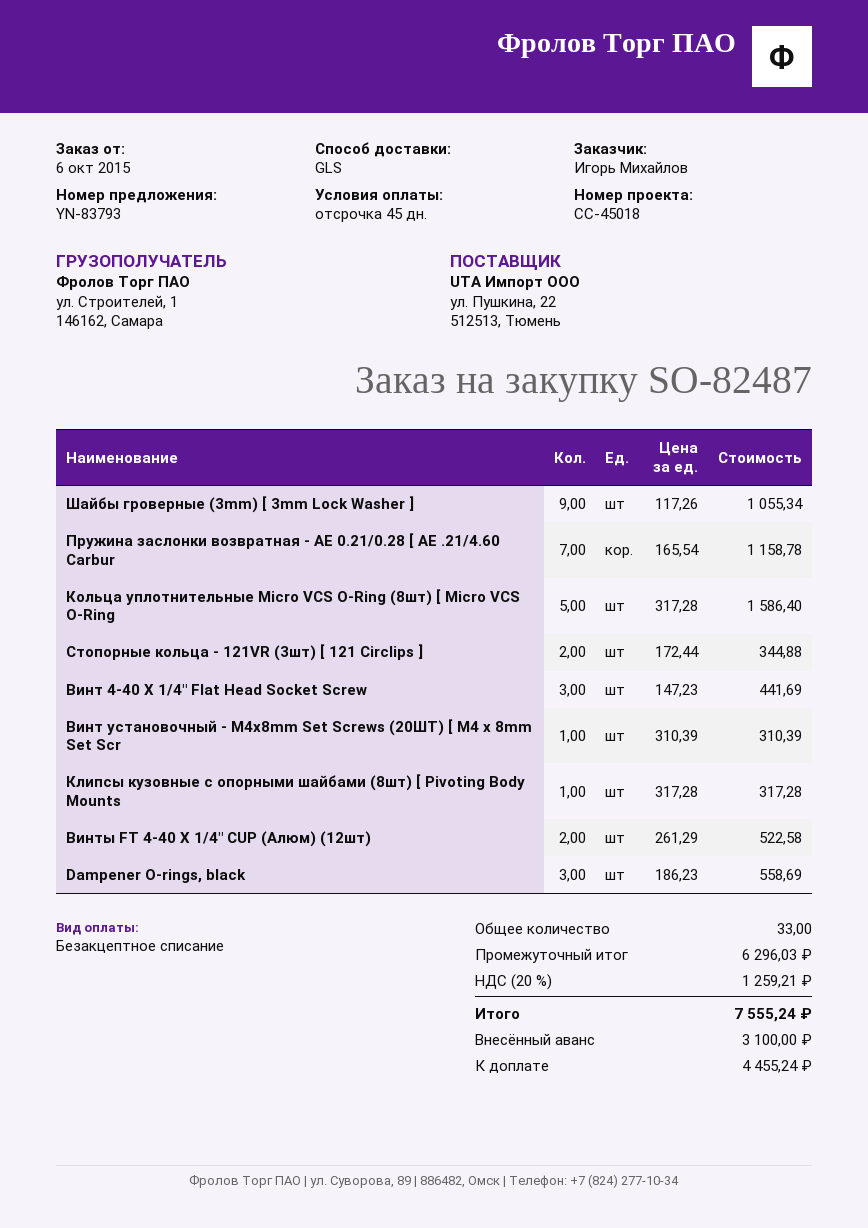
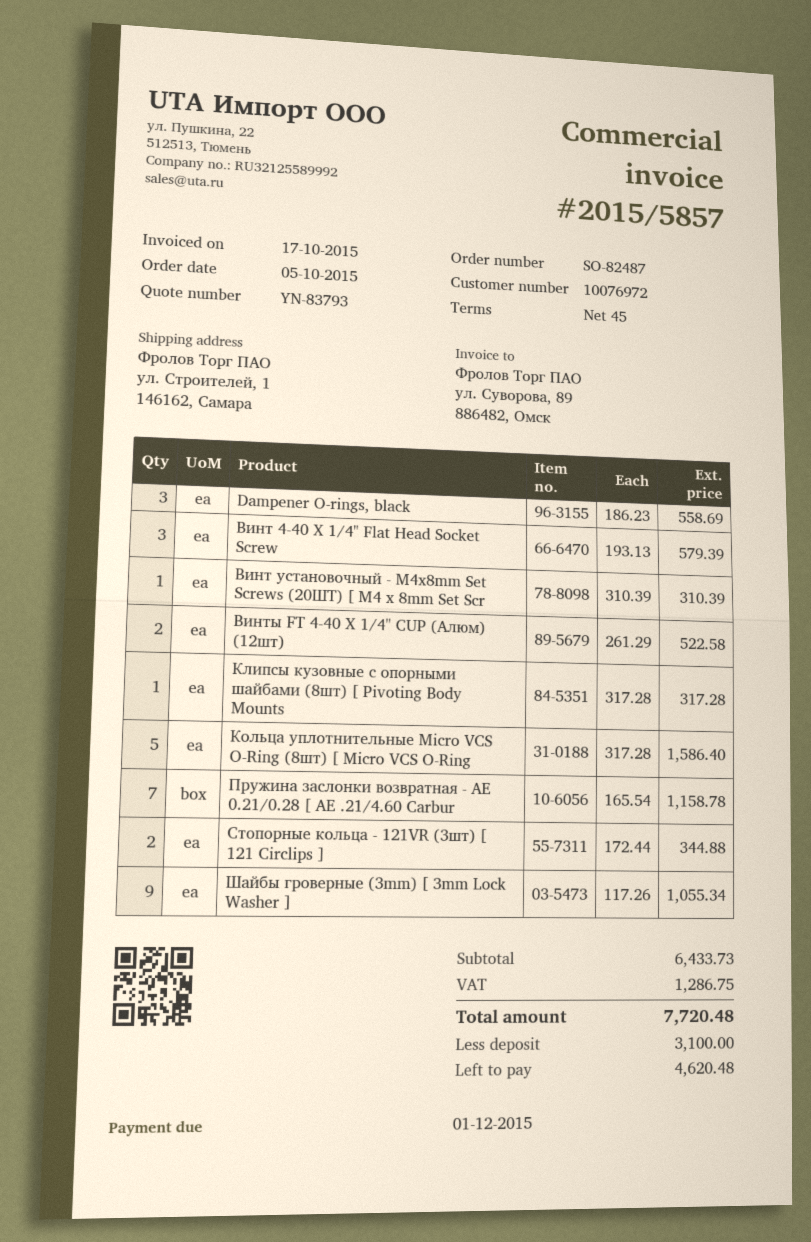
order date: 2015-10-06 -> 2015-10-05
Винт 4-40 X 1/4" Flat Head Socket Screw: 3 x 147.23 = 441.69 -> 3 x 193.13 = 579.39
subtotal: 6296.03 -> 6433.73
tax: 1259.21 -> 1286.75
total: 7555.24 -> 7720.48
balance: 4455.24 -> 4620.48

